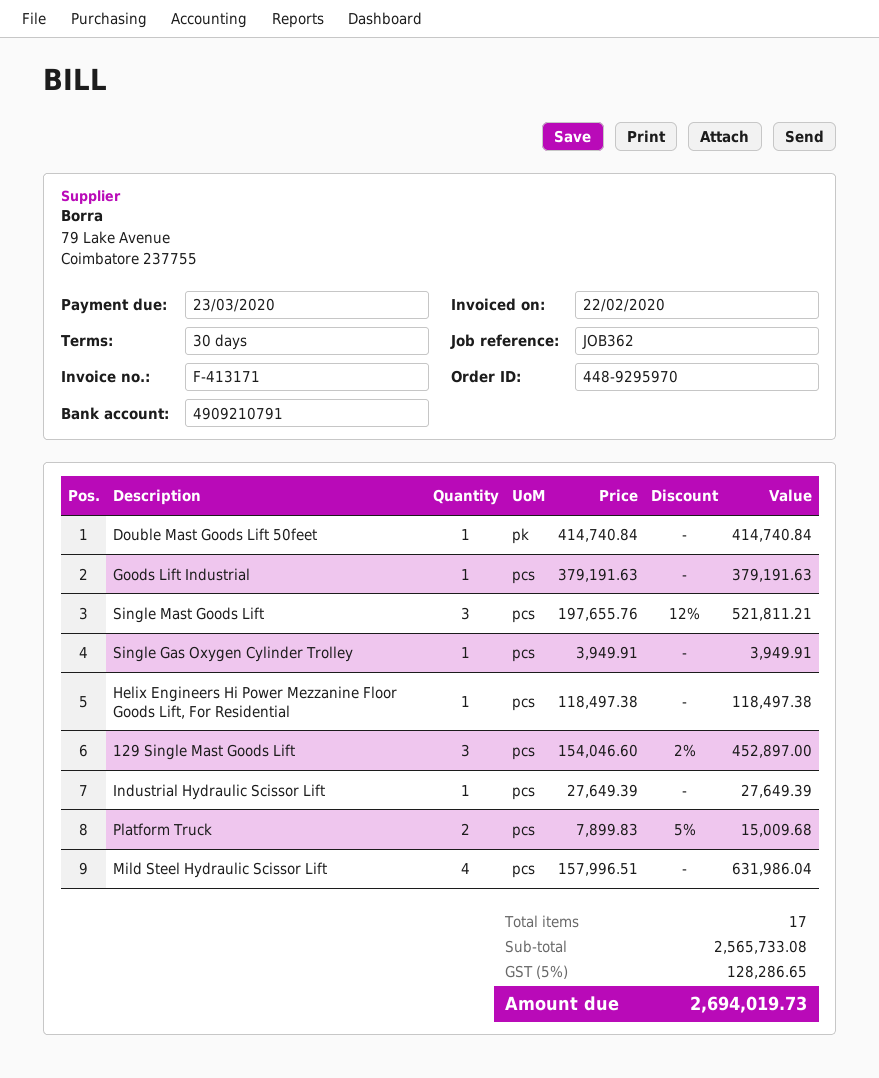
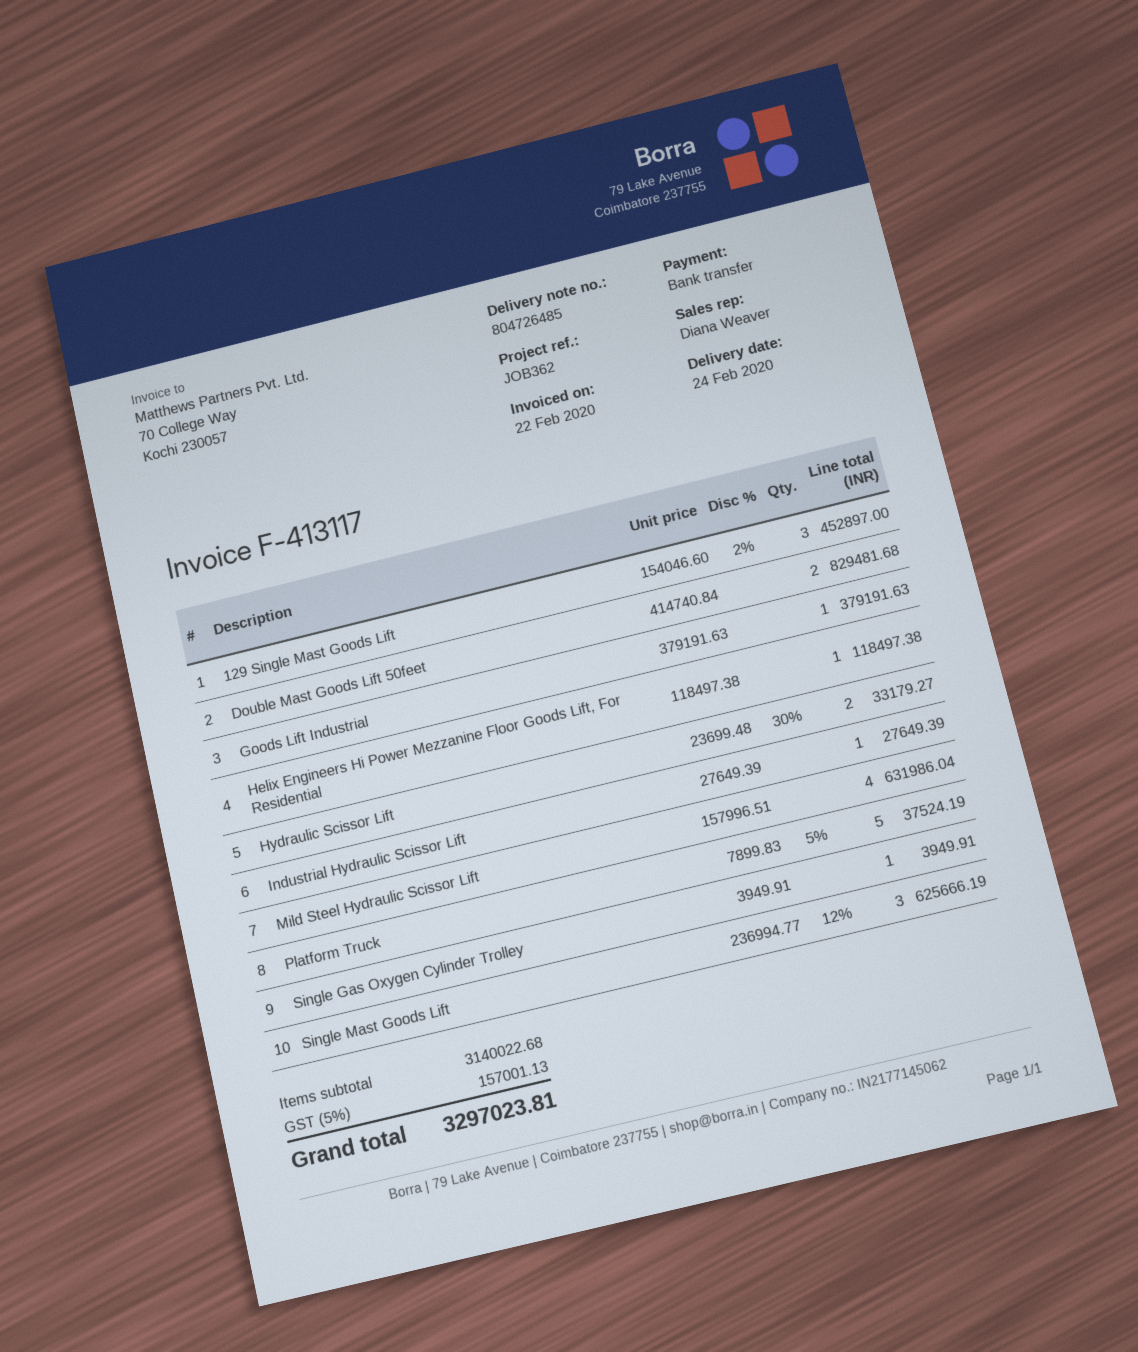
invoice number: F-413171 -> F-413117
Double Mast Goods Lift 50feet: 1 x 414740.84 = 414740.84 -> 2 x 414740.84 = 829481.68
Single Mast Goods Lift: 3 x 197655.76 - 12% = 521811.21 -> 3 x 236994.77 - 12% = 625666.19
Platform Truck: 2 x 7899.83 - 5% = 15009.68 -> 5 x 7899.83 - 5% = 37524.19
Hydraulic Scissor Lift: none -> 2 x 23699.48 - 30% = 33179.27
subtotal: 2565733.08 -> 3140022.68
tax: 5% = 128286.65 -> 5% = 157001.13
total: 2694019.73 -> 3297023.81

